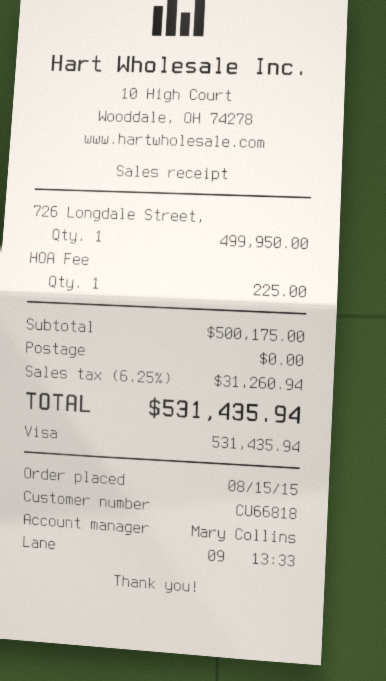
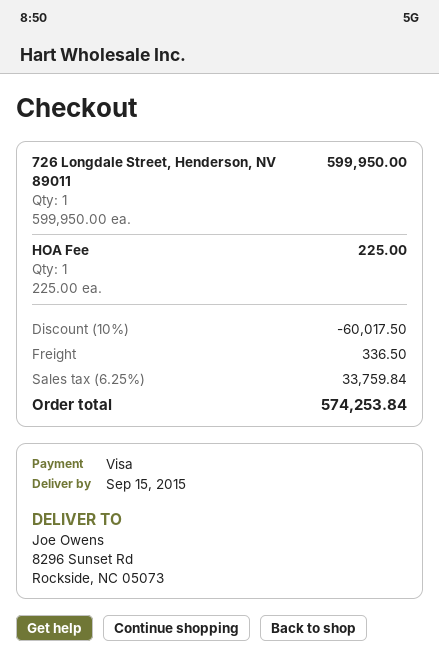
726 Longdale Street,: 1 for 499950.00 -> 1 for 599950.00
discount: none -> 10% = 60017.50
shipping: 0.00 -> 336.50
tax: 6.25% = 31260.94 -> 6.25% = 33759.84
total: 531435.94 -> 574253.84

